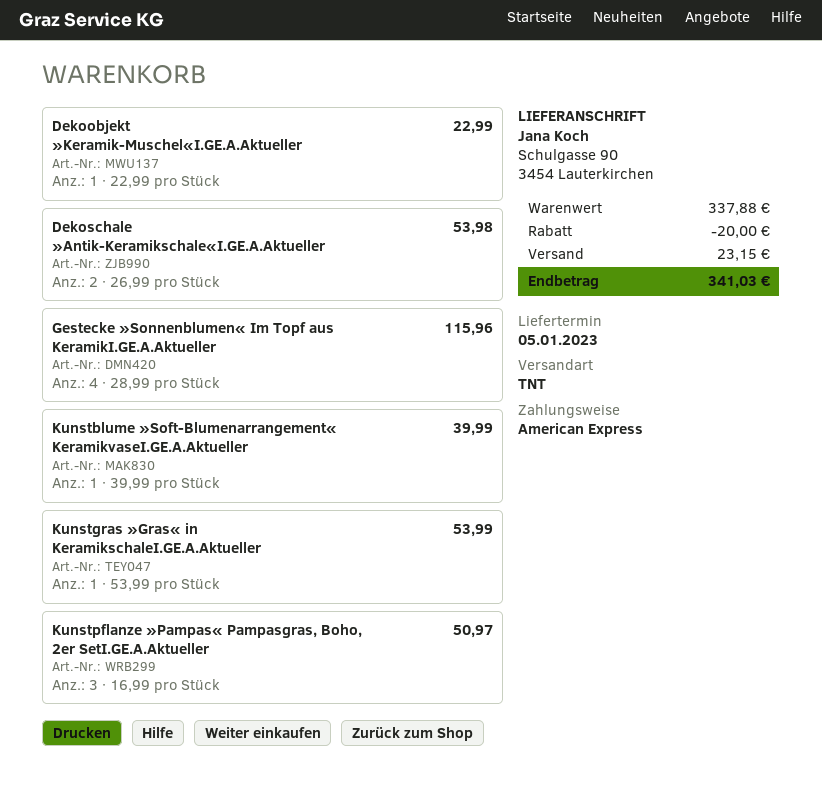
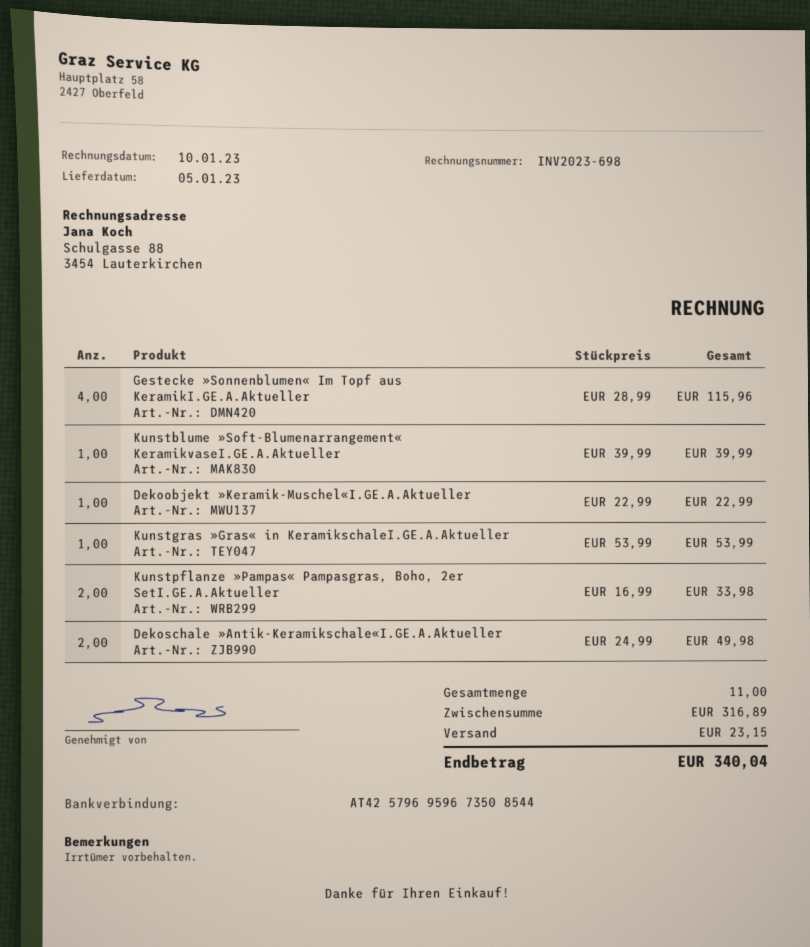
Dekoschale »Antik-Keramikschale«I.GE.A.Aktueller: 2 x 26.99 = 53.98 -> 2 x 24.99 = 49.98
Kunstpflanze »Pampas« Pampasgras, Boho, 2er SetI.GE.A.Aktueller: 3 x 16.99 = 50.97 -> 2 x 16.99 = 33.98
subtotal: 337.88 -> 316.89
discount: 20.00 -> none
total: 341.03 -> 340.04

